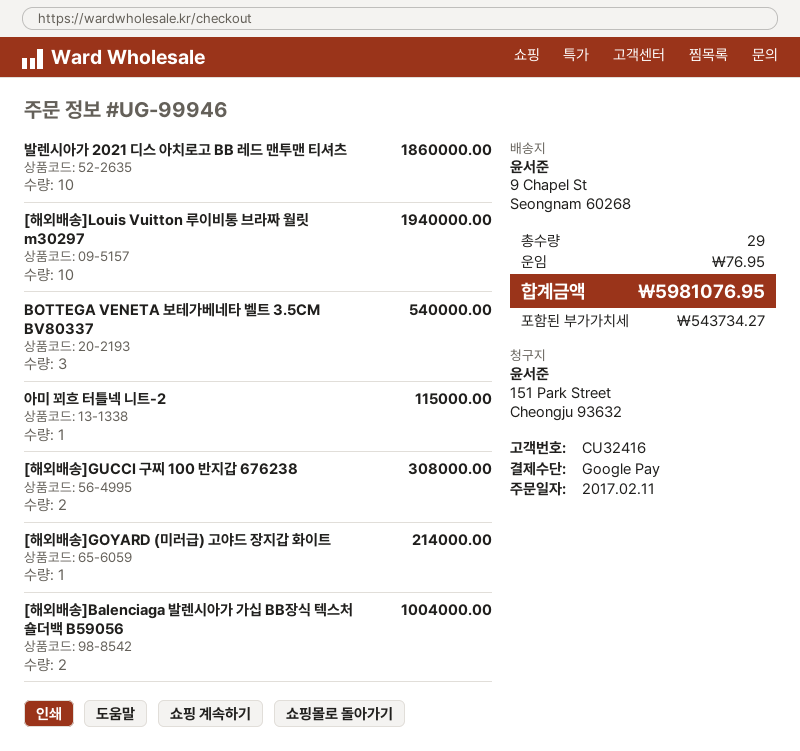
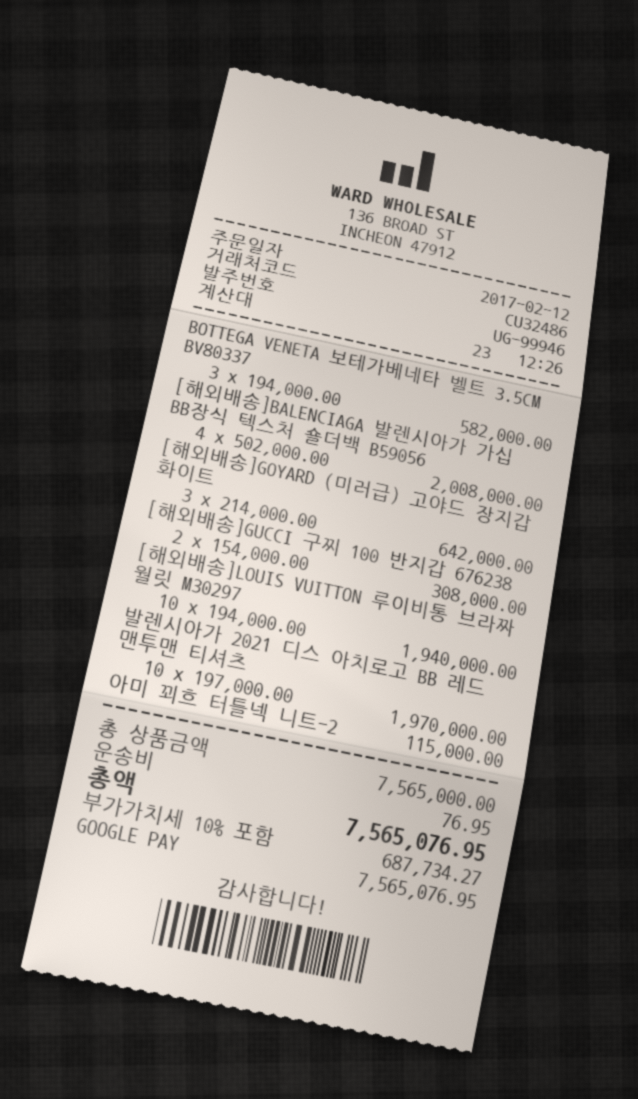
order date: 2017-02-11 -> 2017-02-12
customer number: CU32416 -> CU32486
발렌시아가 2021 디스 아치로고 BB 레드 맨투맨 티셔츠: 10 for 1860000.00 -> 10 for 1970000.00
BOTTEGA VENETA 보테가베네타 벨트 3.5CM BV80337: 3 for 540000.00 -> 3 for 582000.00
[해외배송]GOYARD (미러급) 고야드 장지갑 화이트: 1 for 214000.00 -> 3 for 642000.00
[해외배송]Balenciaga 발렌시아가 가십 BB장식 텍스처 숄더백 B59056: 2 for 1004000.00 -> 4 for 2008000.00
tax: 543734.27 -> 687734.27
total: 5981076.95 -> 7565076.95

